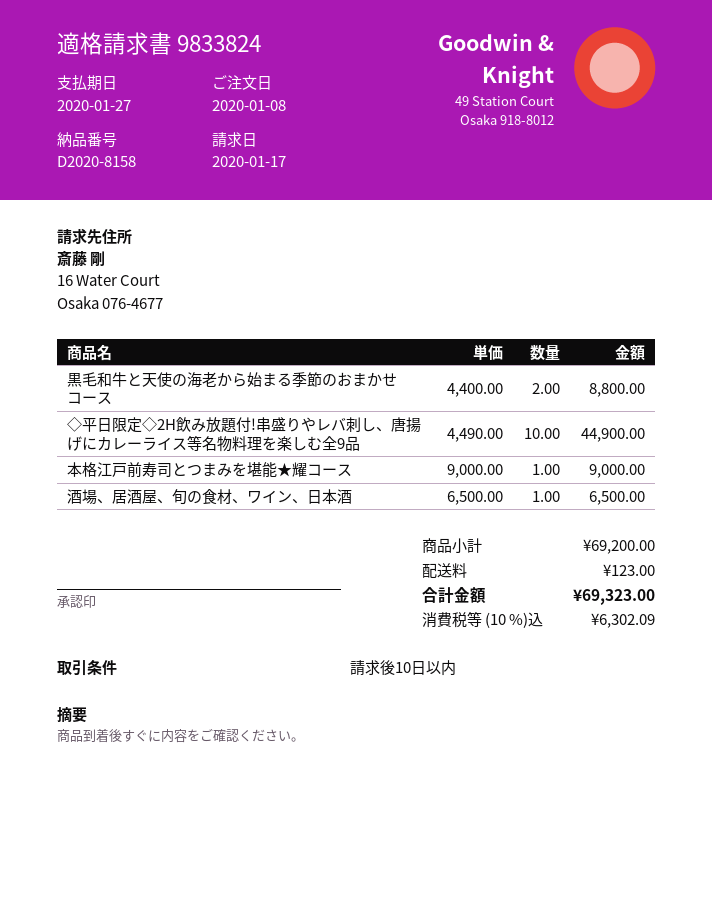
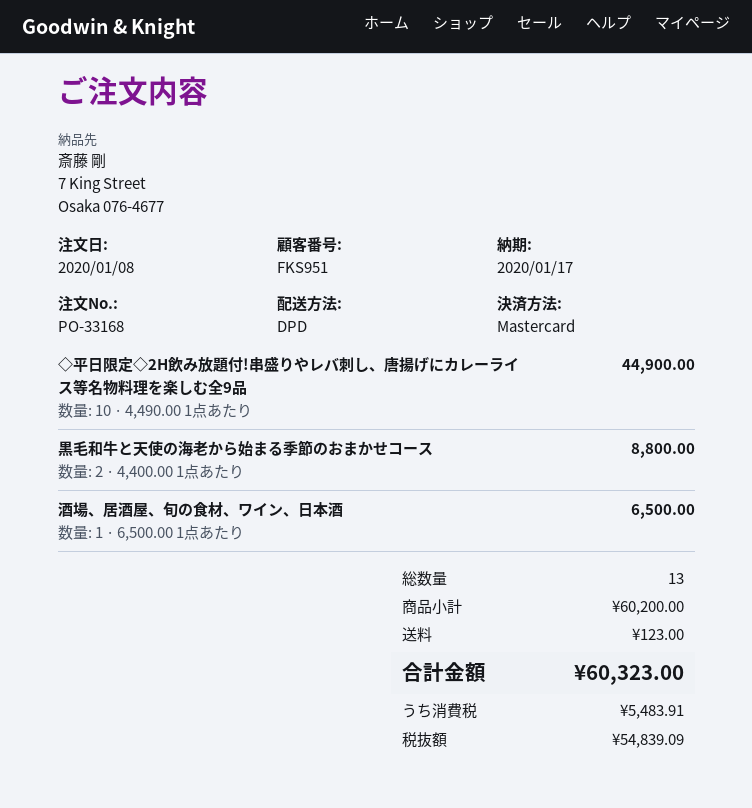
本格江戸前寿司とつまみを堪能★耀コース: 1 x 9000.00 = 9000.00 -> none
subtotal: 69200.00 -> 60200.00
tax: 6302.09 -> 5483.91
total: 69323.00 -> 60323.00

